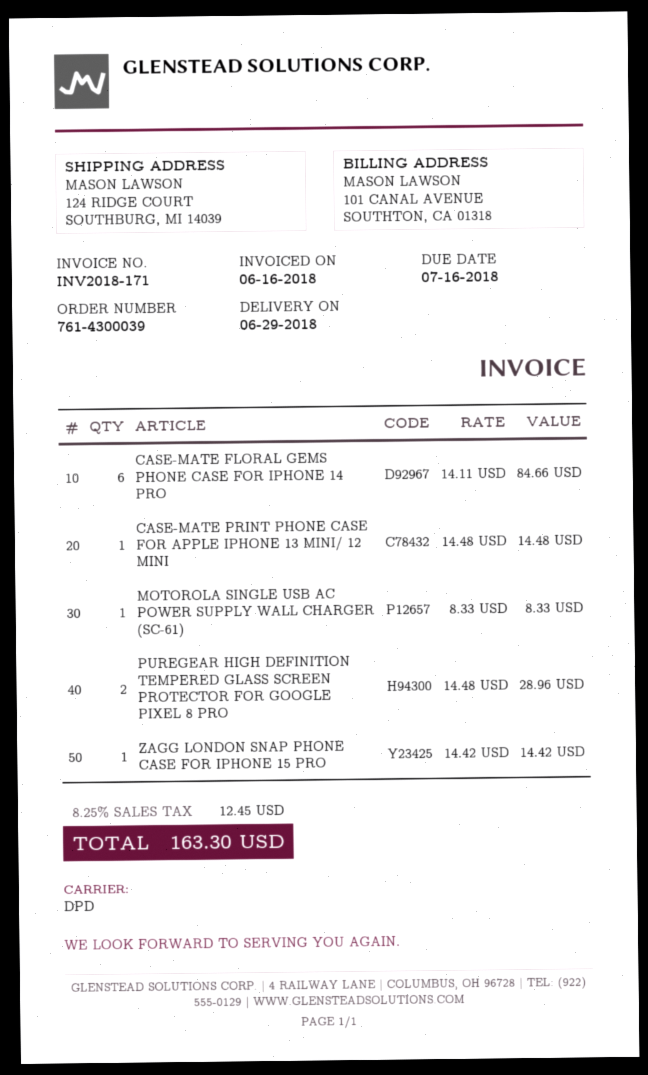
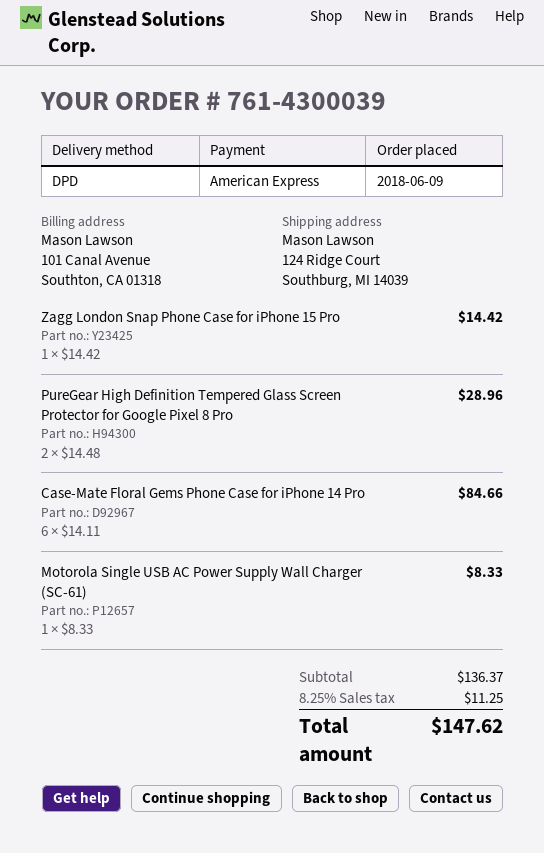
CASE-MATE PRINT PHONE CASE FOR APPLE IPHONE 13 MINI/ 12 MINI: 1 x 14.48 = 14.48 -> none
tax: 8.25% = 12.45 -> 8.25% = 11.25
total: 163.30 -> 147.62

